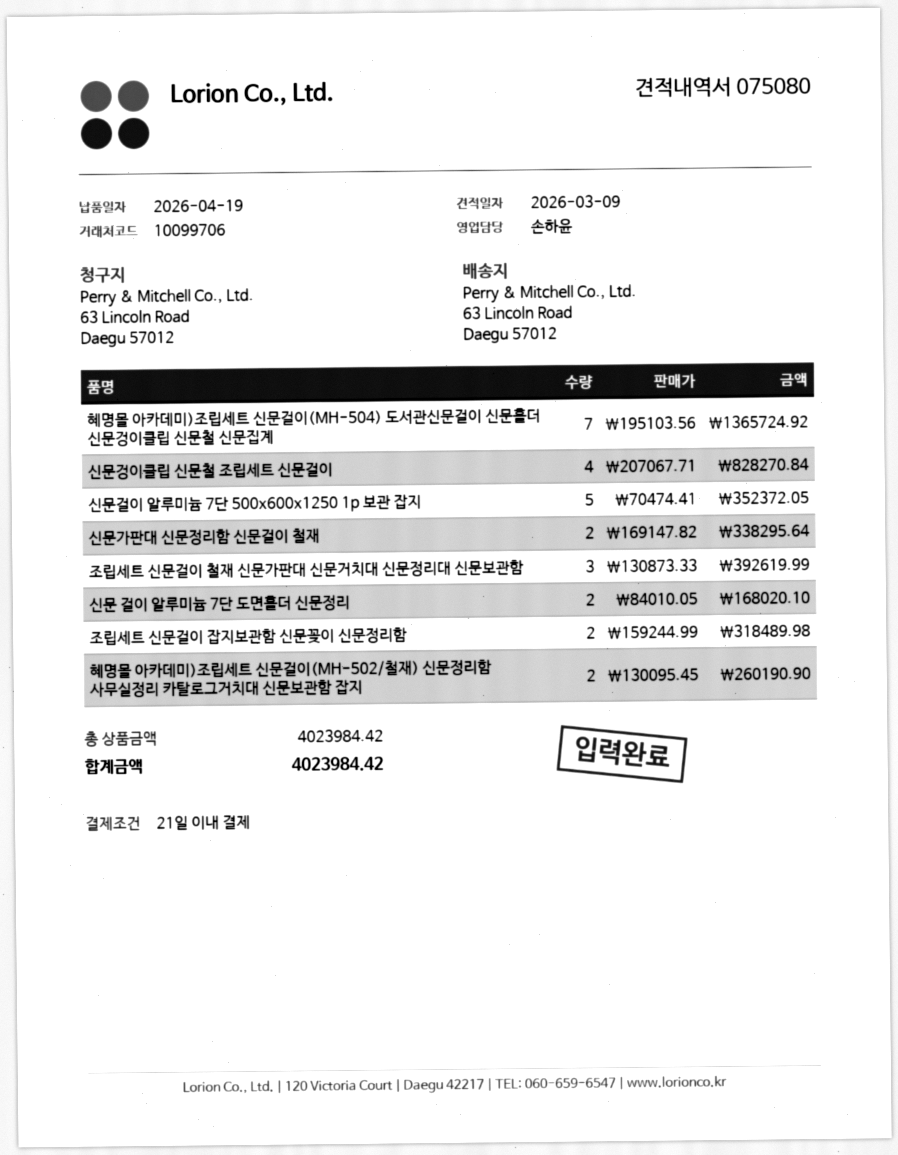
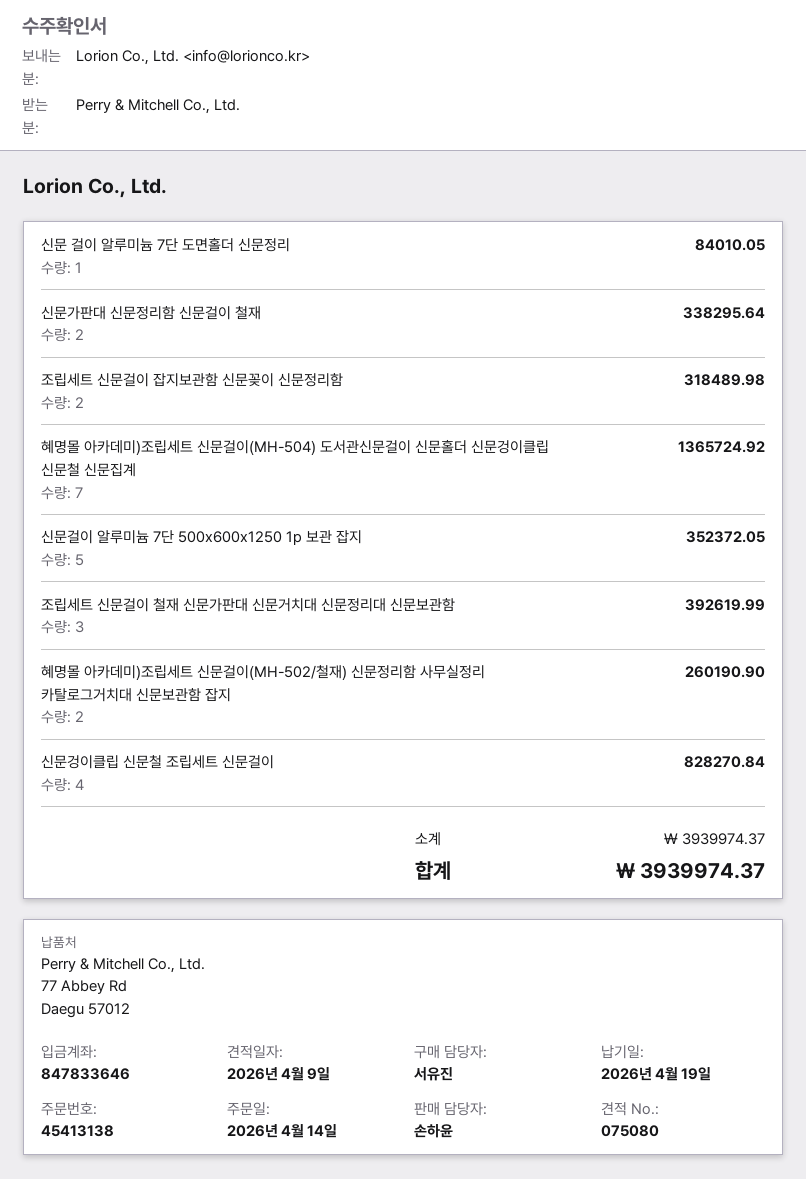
quote date: 2026-03-09 -> 2026-04-09
ship to: 63 Lincoln Road, Daegu 57012 -> 77 Abbey Rd, Daegu 57012
신문 걸이 알루미늄 7단 도면홀더 신문정리: 2 for 168020.10 -> 1 for 84010.05
subtotal: 4023984.42 -> 3939974.37
total: 4023984.42 -> 3939974.37

